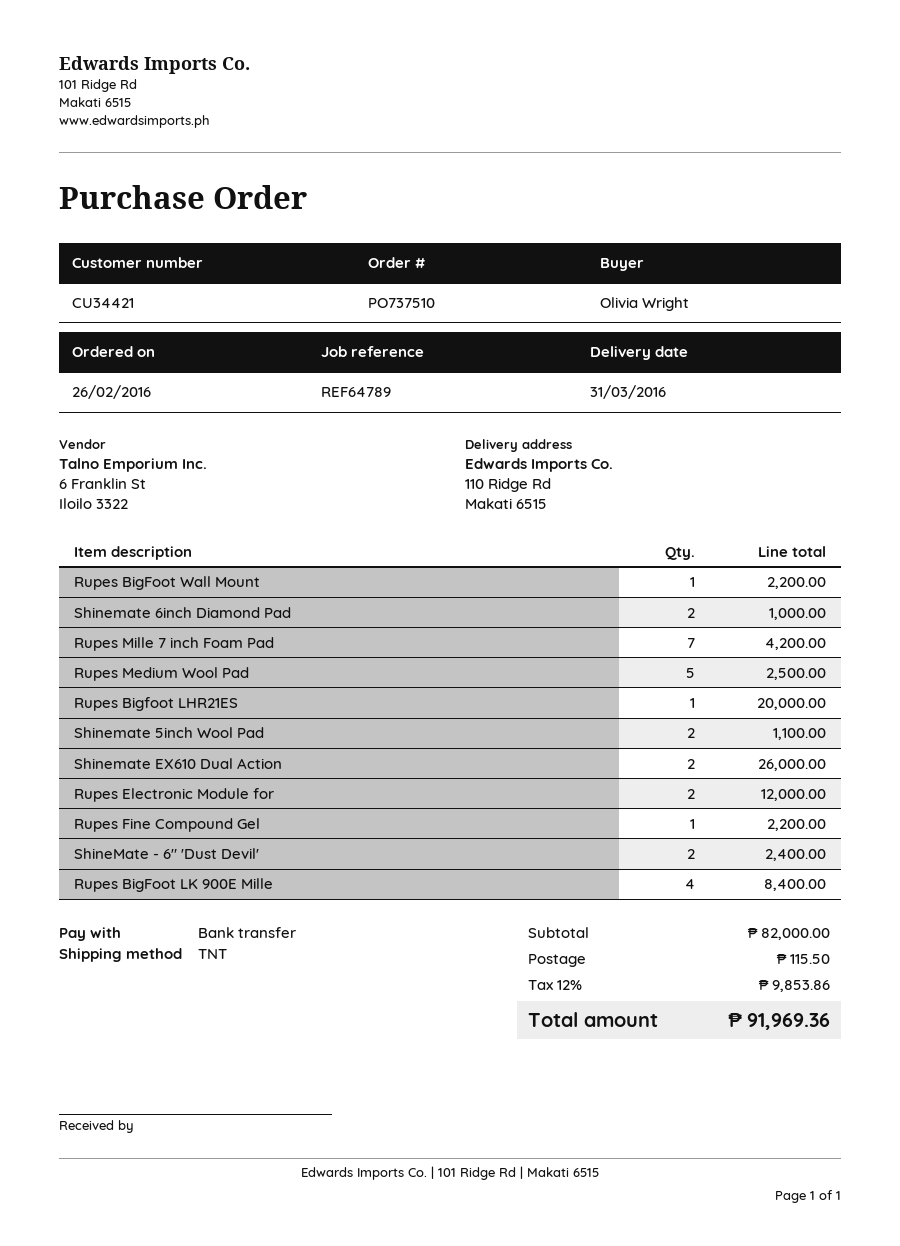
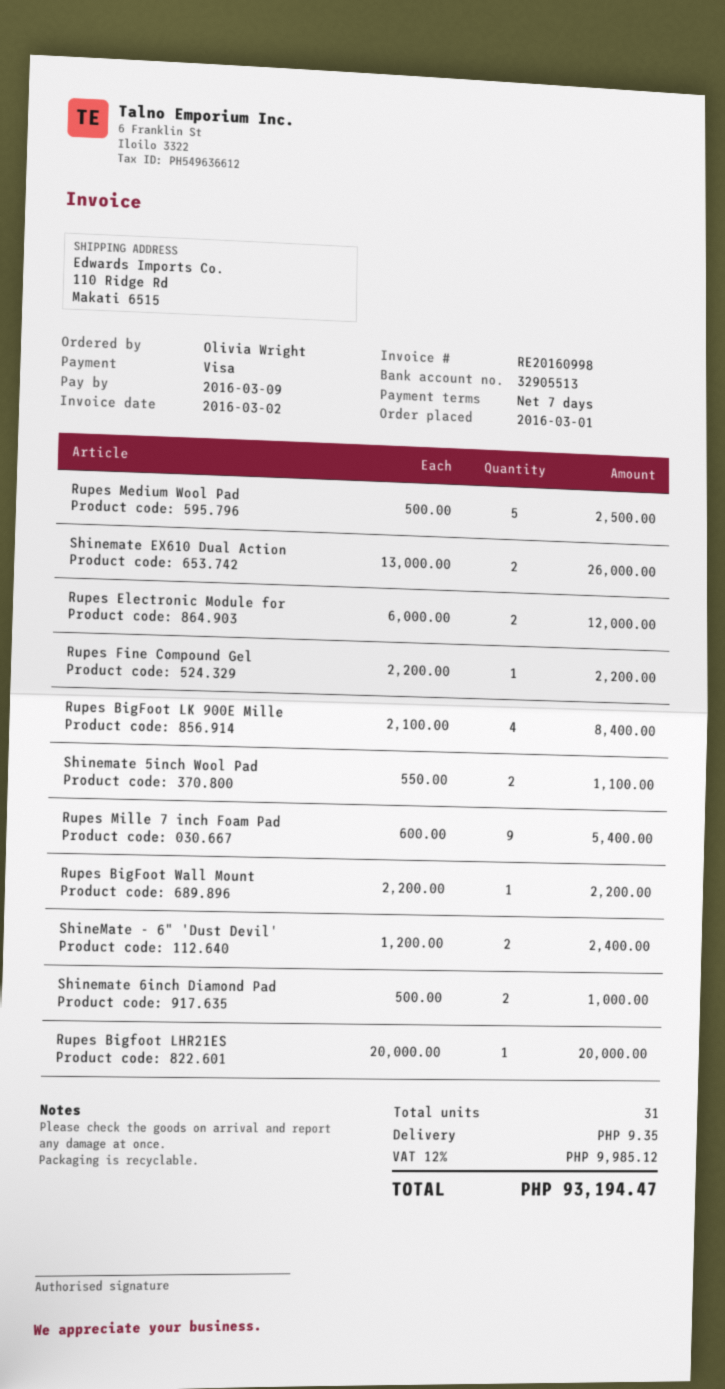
order date: 2016-02-26 -> 2016-03-01
payment method: bank transfer -> Visa
Rupes Mille 7 inch Foam Pad: 7 for 4200.00 -> 9 for 5400.00
shipping: 115.50 -> 9.35
tax: 12% = 9853.86 -> 12% = 9985.12
total: 91969.36 -> 93194.47

